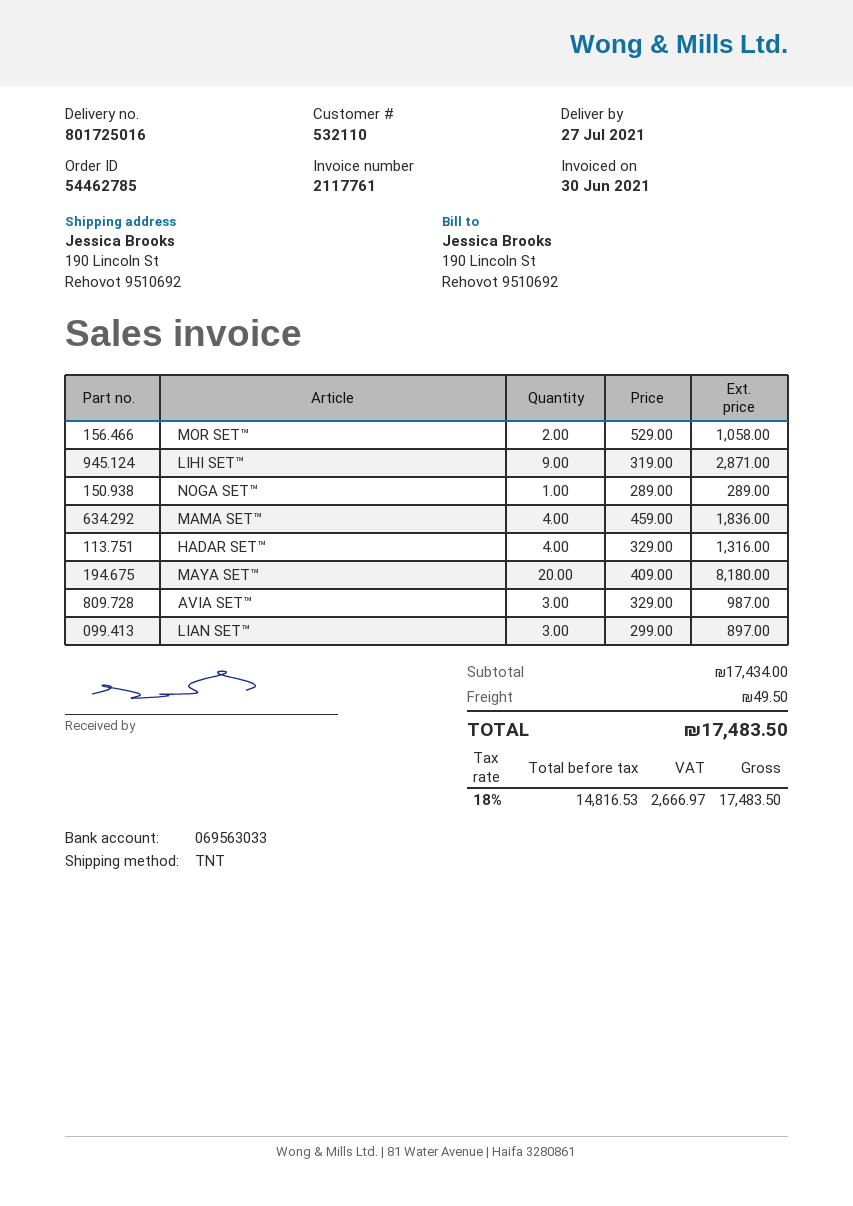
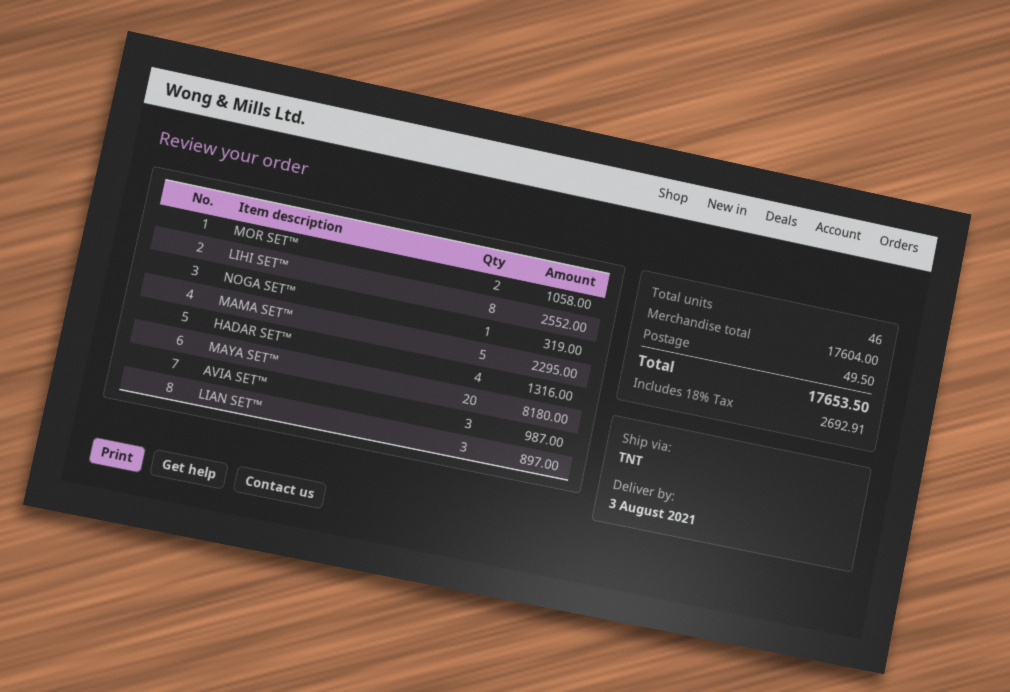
delivery date: 2021-07-27 -> 2021-08-03
LIHI SET™: 9 for 2871.00 -> 8 for 2552.00
NOGA SET™: 1 for 289.00 -> 1 for 319.00
MAMA SET™: 4 for 1836.00 -> 5 for 2295.00
subtotal: 17434.00 -> 17604.00
tax: 18% = 2666.97 -> 18% = 2692.91
total: 17483.50 -> 17653.50

